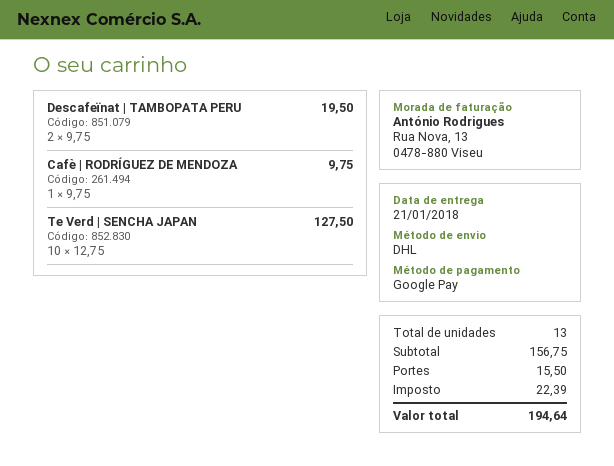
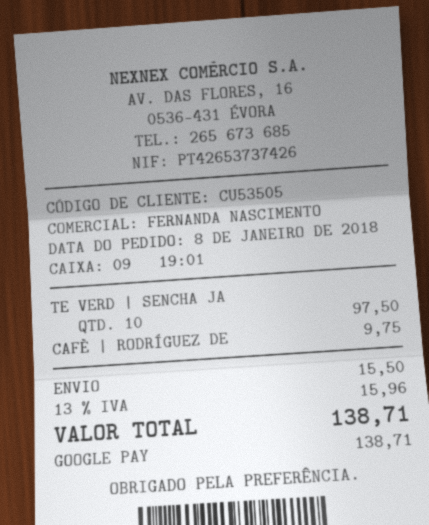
Descafeïnat | TAMBOPATA PERU: 2 for 19.50 -> none
Te Verd | SENCHA JAPAN: 10 for 127.50 -> 10 for 97.50
tax: 22.39 -> 15.96
total: 194.64 -> 138.71

